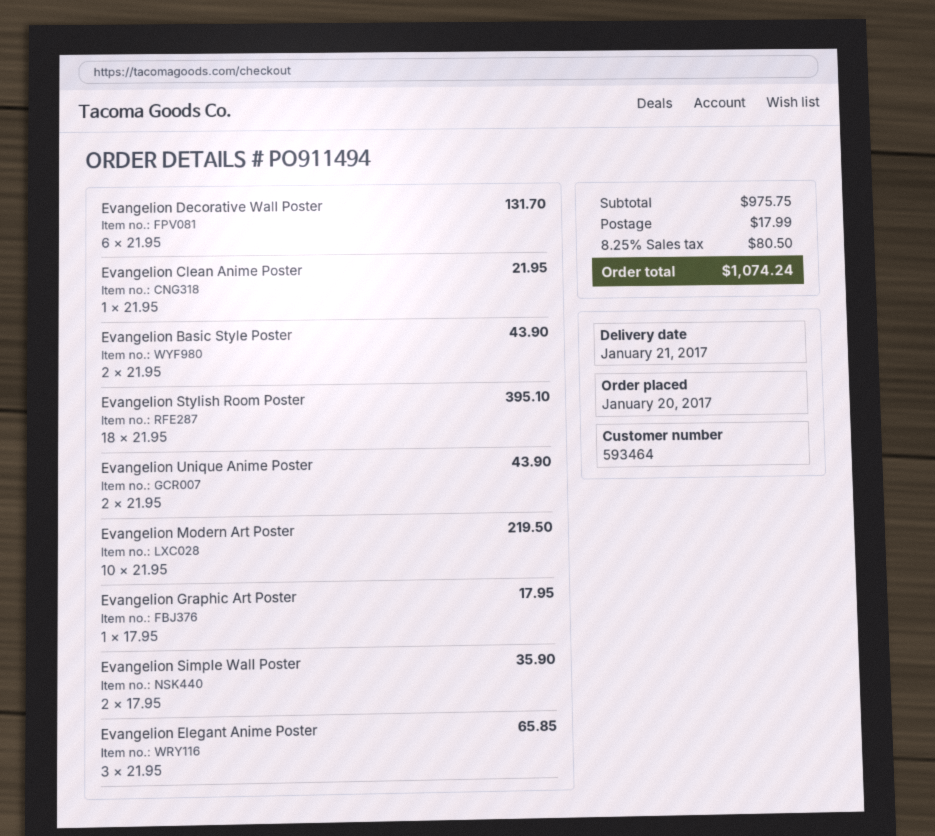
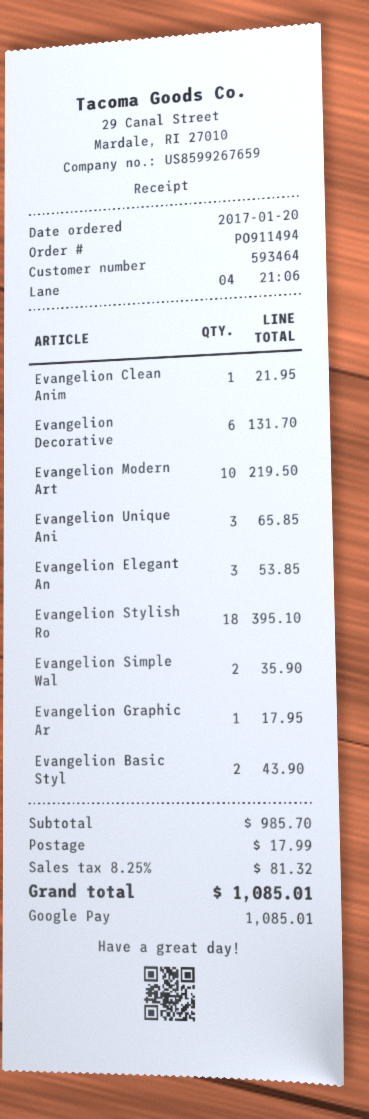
Evangelion Unique Anime Poster: 2 for 43.90 -> 3 for 65.85
Evangelion Elegant Anime Poster: 3 for 65.85 -> 3 for 53.85
subtotal: 975.75 -> 985.70
tax: 8.25% = 80.50 -> 8.25% = 81.32
total: 1074.24 -> 1085.01

